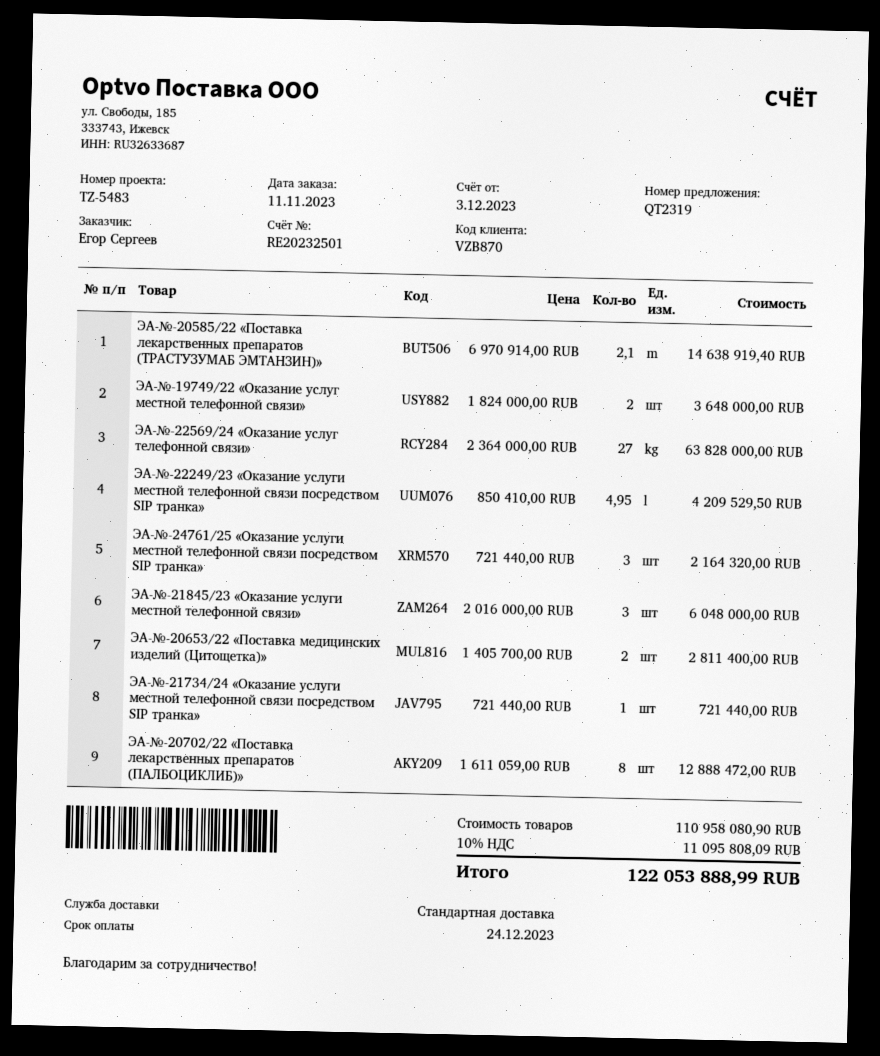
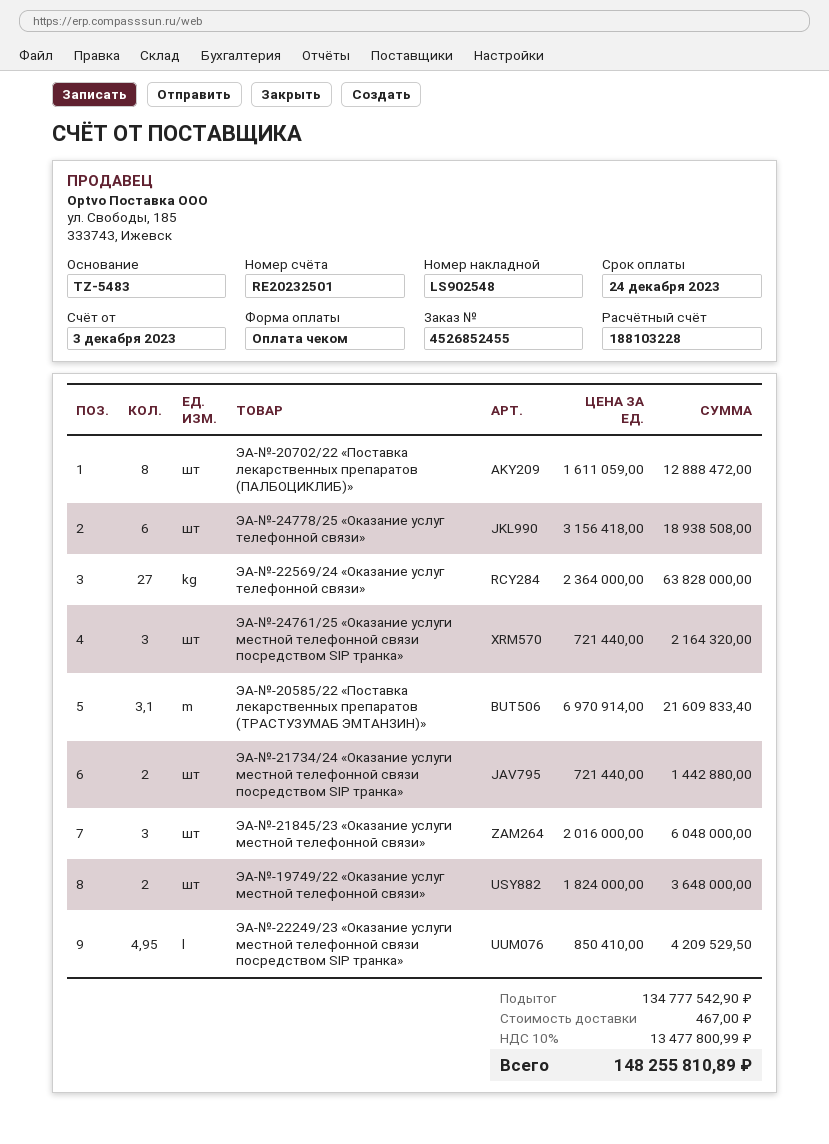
ЭА-№-20585/22 «Поставка лекарственных препаратов (ТРАСТУЗУМАБ ЭМТАНЗИН)»: 2.1 x 6970914.00 = 14638919.40 -> 3.1 x 6970914.00 = 21609833.40
ЭА-№-20653/22 «Поставка медицинских изделий (Цитощетка)»: 2 x 1405700.00 = 2811400.00 -> none
ЭА-№-21734/24 «Оказание услуги местной телефонной связи посредством SIP транка»: 1 x 721440.00 = 721440.00 -> 2 x 721440.00 = 1442880.00
ЭА-№-24778/25 «Оказание услуг телефонной связи»: none -> 6 x 3156418.00 = 18938508.00
subtotal: 110958080.90 -> 134777542.90
shipping: none -> 467.00
tax: 10% = 11095808.09 -> 10% = 13477800.99
total: 122053888.99 -> 148255810.89

